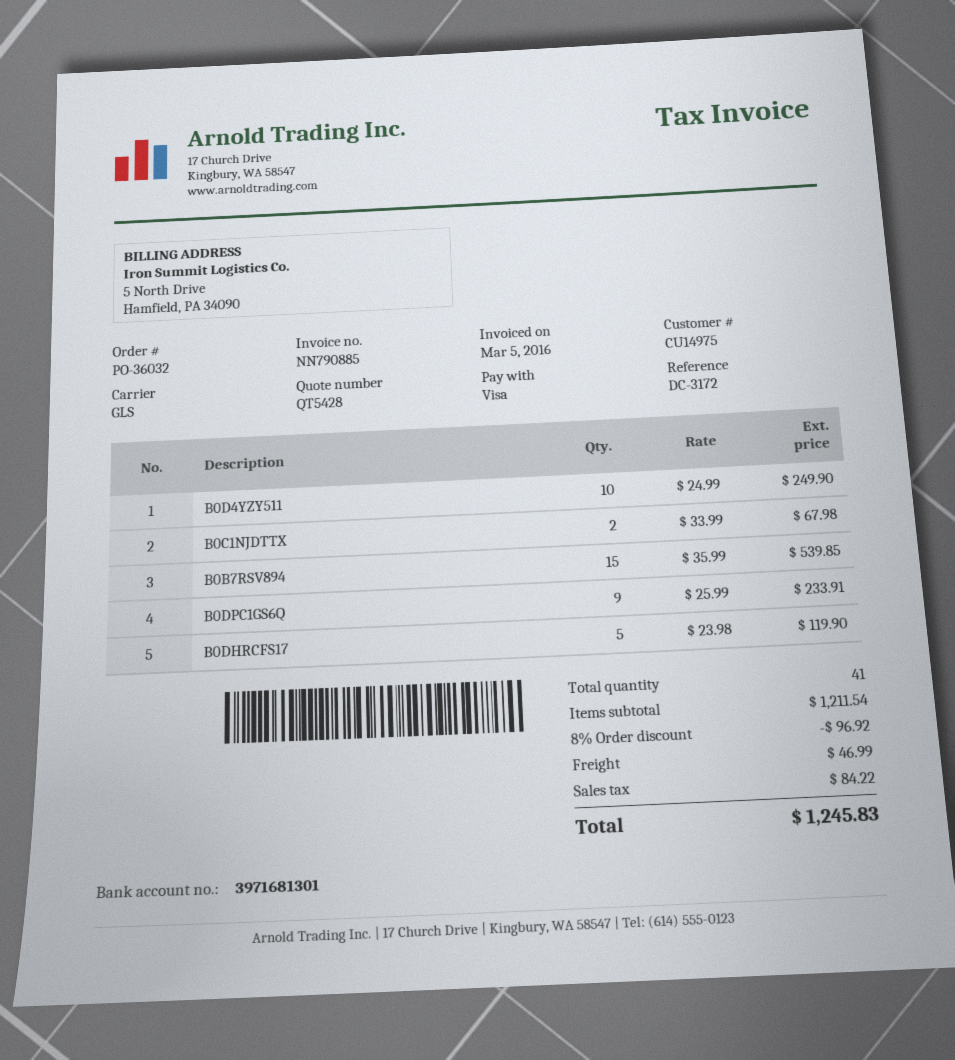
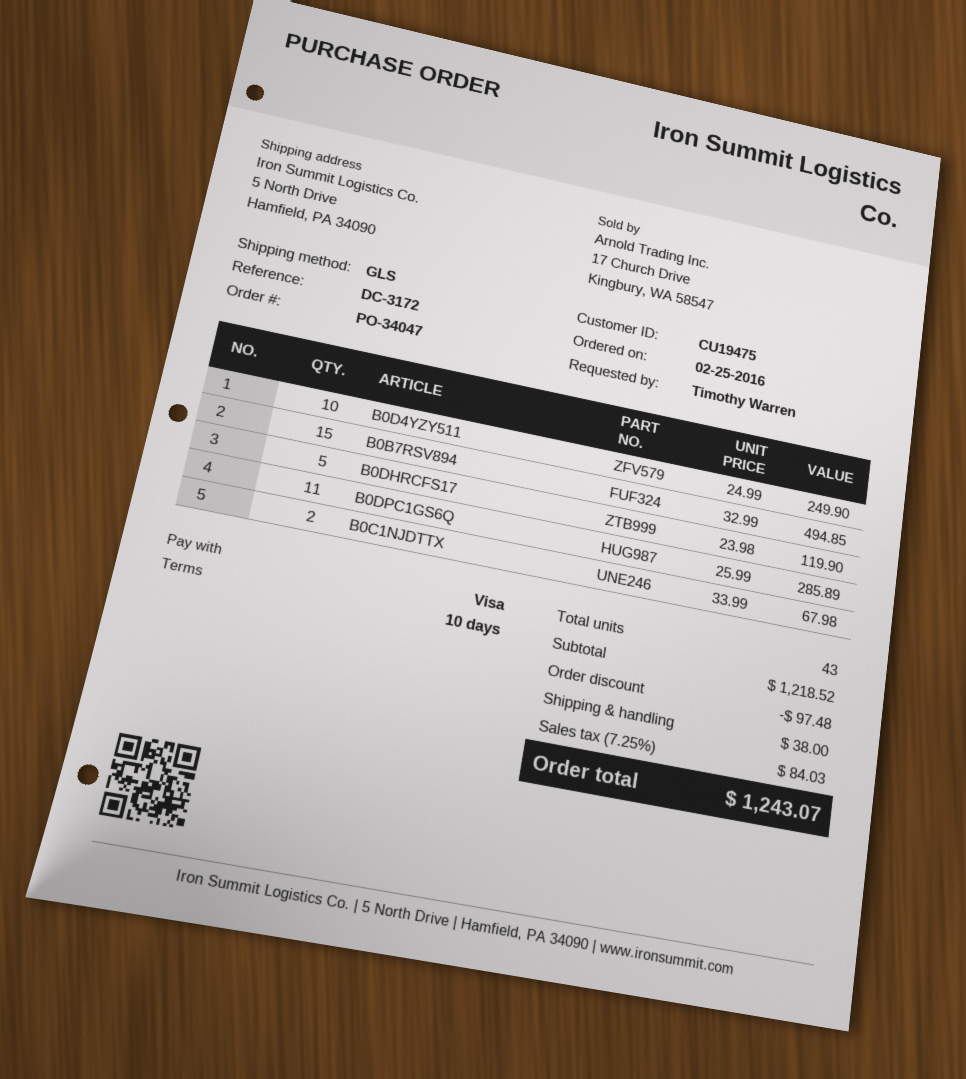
order number: PO-36032 -> PO-34047
customer number: CU14975 -> CU19475
B0B7RSV894: 15 x 35.99 = 539.85 -> 15 x 32.99 = 494.85
B0DPC1GS6Q: 9 x 25.99 = 233.91 -> 11 x 25.99 = 285.89
total quantity: 41 -> 43
subtotal: 1211.54 -> 1218.52
discount: 96.92 -> 97.48
shipping: 46.99 -> 38.00
tax: 84.22 -> 84.03
total: 1245.83 -> 1243.07

